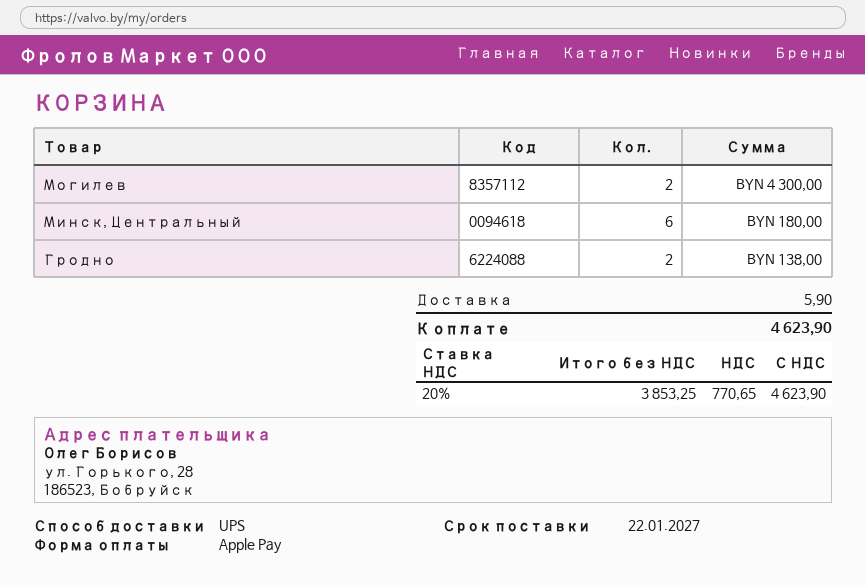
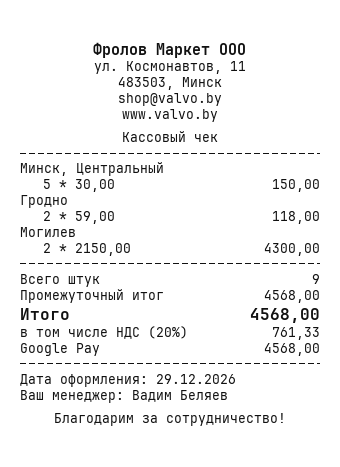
payment method: Apple Pay -> Google Pay
Минск, Центральный: 6 for 180.00 -> 5 for 150.00
Гродно: 2 for 138.00 -> 2 for 118.00
shipping: 5.90 -> none
tax: 20% = 770.65 -> 20% = 761.33
total: 4623.90 -> 4568.00

